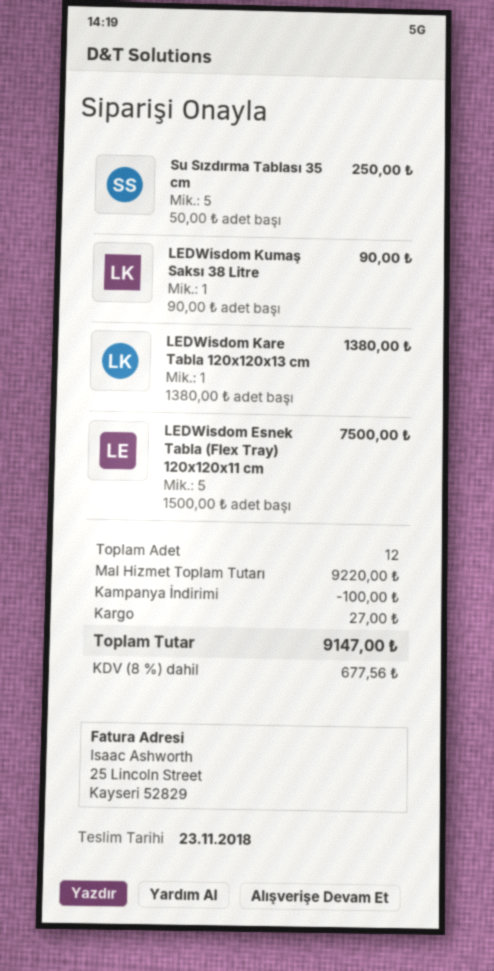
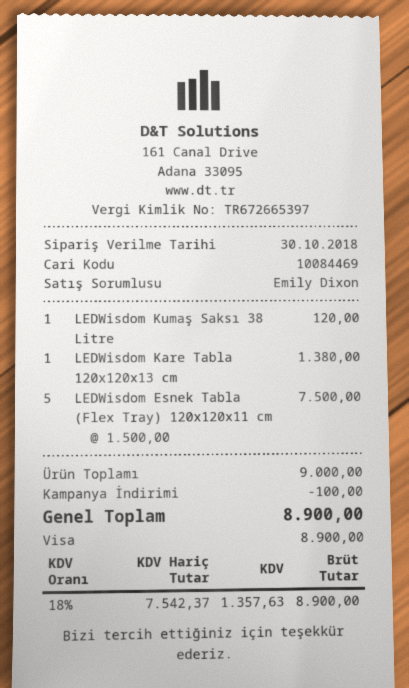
Su Sızdırma Tablası 35 cm: 5 x 50.00 = 250.00 -> none
LEDWisdom Kumaş Saksı 38 Litre: 1 x 90.00 = 90.00 -> 1 x 120.00 = 120.00
subtotal: 9220.00 -> 9000.00
shipping: 27.00 -> none
tax: 8% = 677.56 -> 18% = 1357.63
total: 9147.00 -> 8900.00

